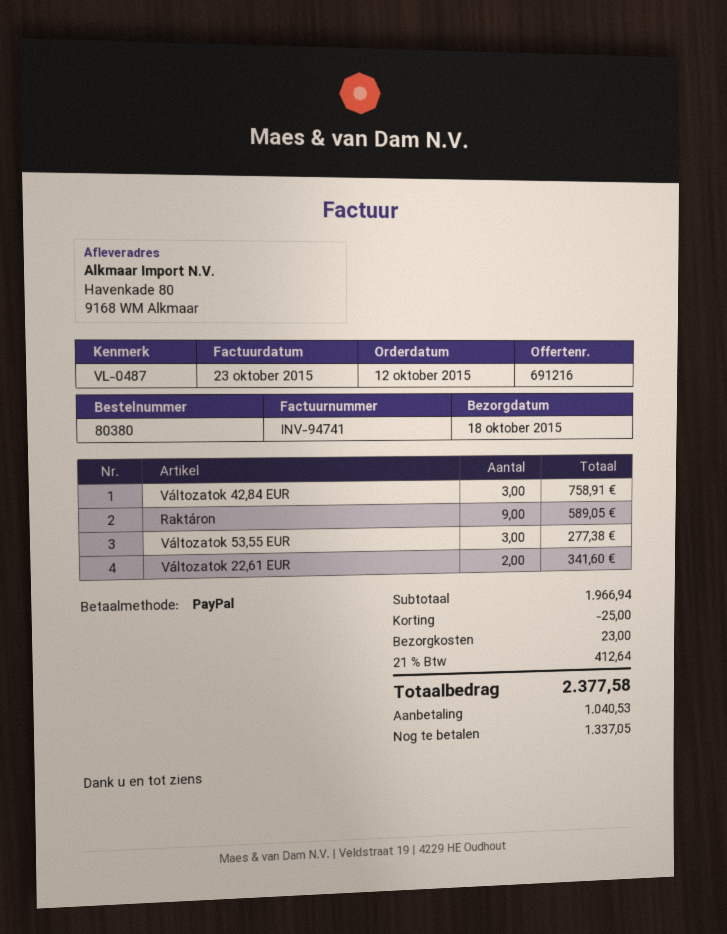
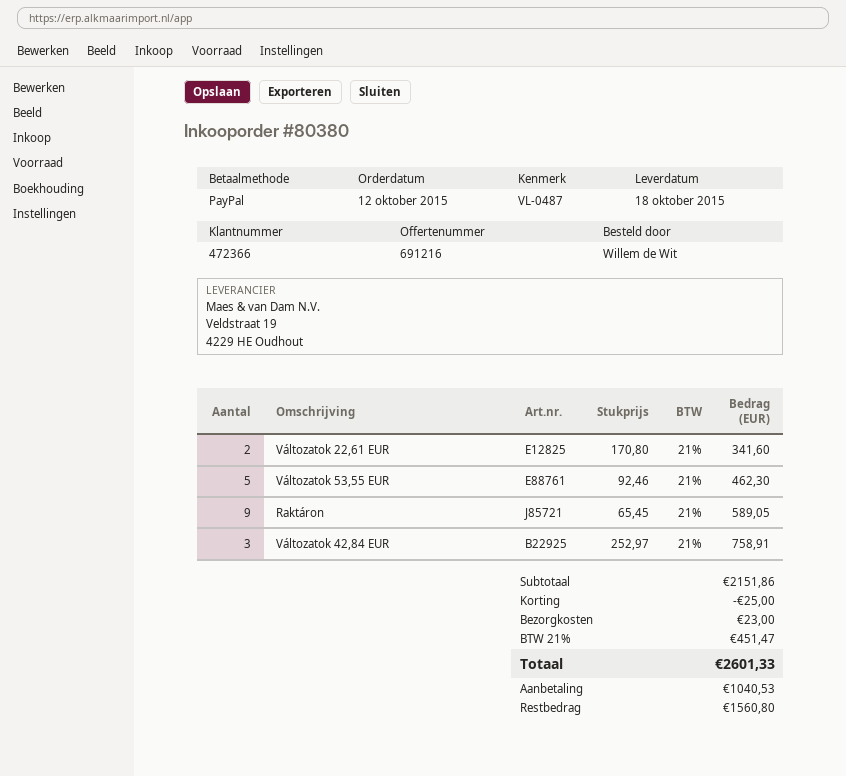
Változatok 53,55 EUR: 3 for 277.38 -> 5 for 462.30
subtotal: 1966.94 -> 2151.86
tax: 21% = 412.64 -> 21% = 451.47
total: 2377.58 -> 2601.33
balance: 1337.05 -> 1560.80

